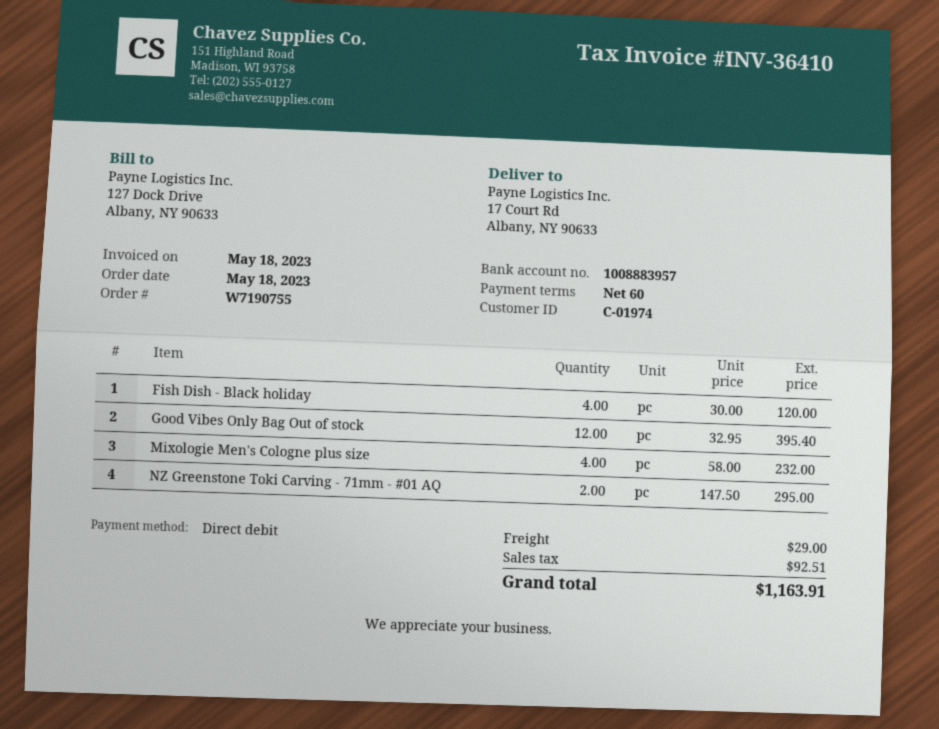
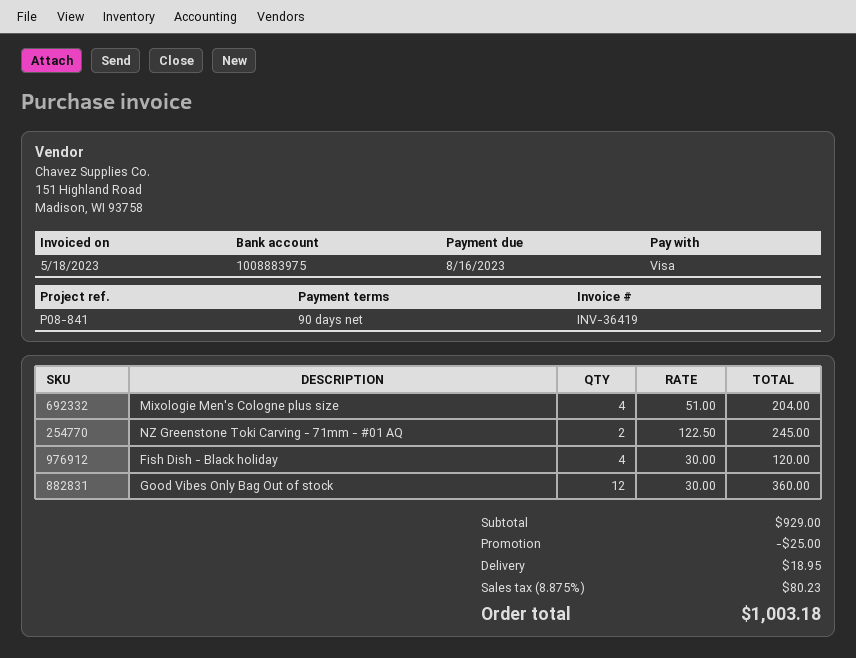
invoice number: INV-36410 -> INV-36419
payment terms: 60 days -> 90 days
payment method: direct debit -> Visa
bank account: 1008883957 -> 1008883975
Good Vibes Only Bag Out of stock: 12 x 32.95 = 395.40 -> 12 x 30.00 = 360.00
Mixologie Men's Cologne plus size: 4 x 58.00 = 232.00 -> 4 x 51.00 = 204.00
NZ Greenstone Toki Carving - 71mm - #01 AQ: 2 x 147.50 = 295.00 -> 2 x 122.50 = 245.00
discount: none -> 25.00
shipping: 29.00 -> 18.95
tax: 92.51 -> 80.23
total: 1163.91 -> 1003.18

